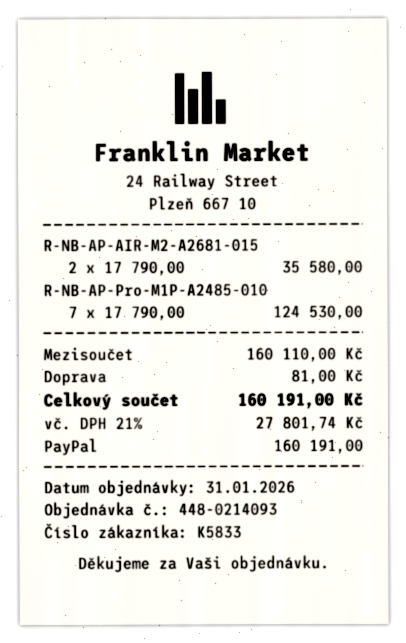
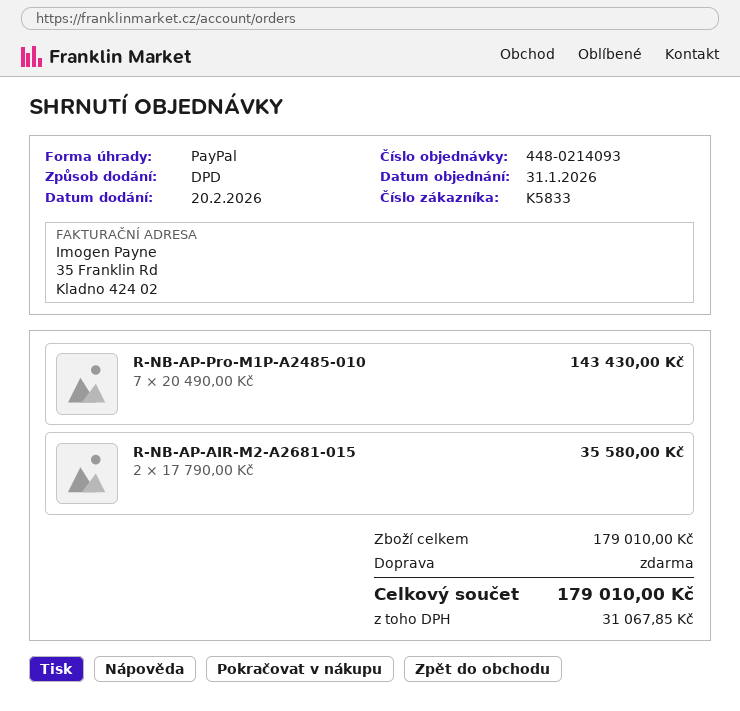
R-NB-AP-Pro-M1P-A2485-010: 7 x 17790.00 = 124530.00 -> 7 x 20490.00 = 143430.00
subtotal: 160110.00 -> 179010.00
shipping: 81.00 -> 0.00
tax: 27801.74 -> 31067.85
total: 160191.00 -> 179010.00

